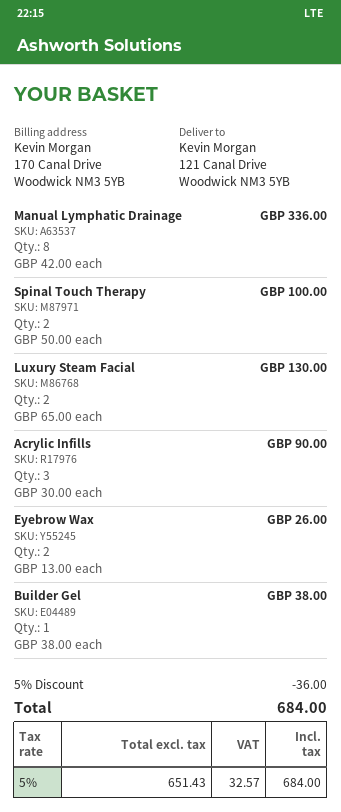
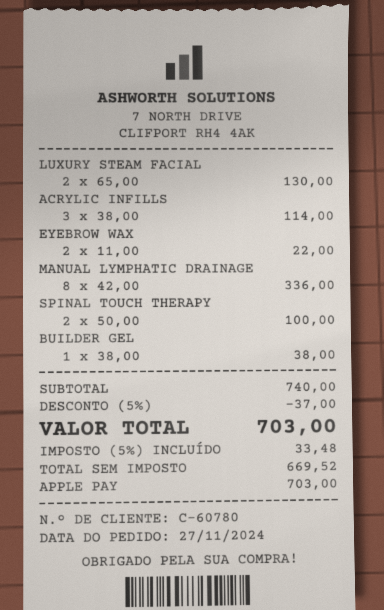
Acrylic Infills: 3 x 30.00 = 90.00 -> 3 x 38.00 = 114.00
Eyebrow Wax: 2 x 13.00 = 26.00 -> 2 x 11.00 = 22.00
discount: 5% = 36.00 -> 5% = 37.00
net: 651.43 -> 669.52
tax: 5% = 32.57 -> 5% = 33.48
total: 684.00 -> 703.00

